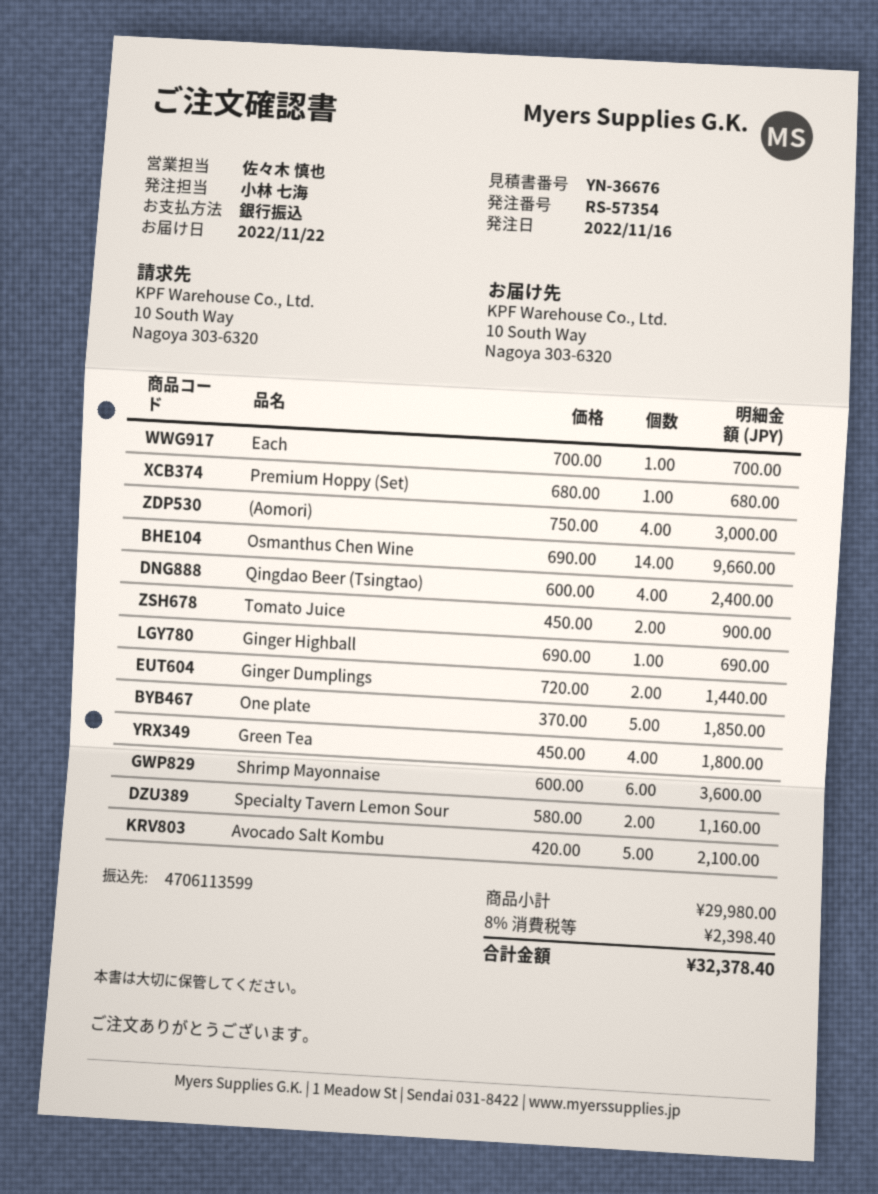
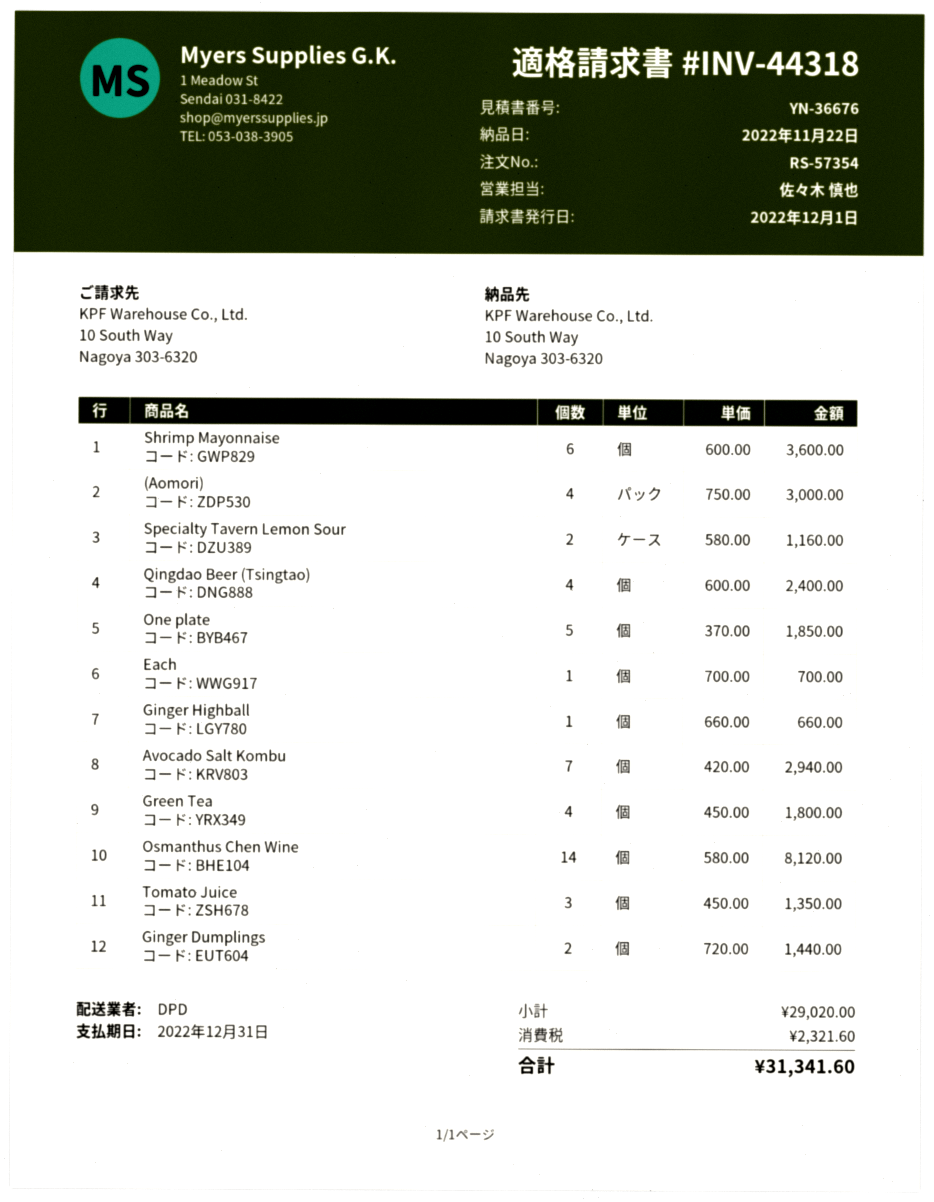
Premium Hoppy (Set): 1 x 680.00 = 680.00 -> none
Osmanthus Chen Wine: 14 x 690.00 = 9660.00 -> 14 x 580.00 = 8120.00
Tomato Juice: 2 x 450.00 = 900.00 -> 3 x 450.00 = 1350.00
Ginger Highball: 1 x 690.00 = 690.00 -> 1 x 660.00 = 660.00
Avocado Salt Kombu: 5 x 420.00 = 2100.00 -> 7 x 420.00 = 2940.00
subtotal: 29980.00 -> 29020.00
tax: 2398.40 -> 2321.60
total: 32378.40 -> 31341.60

